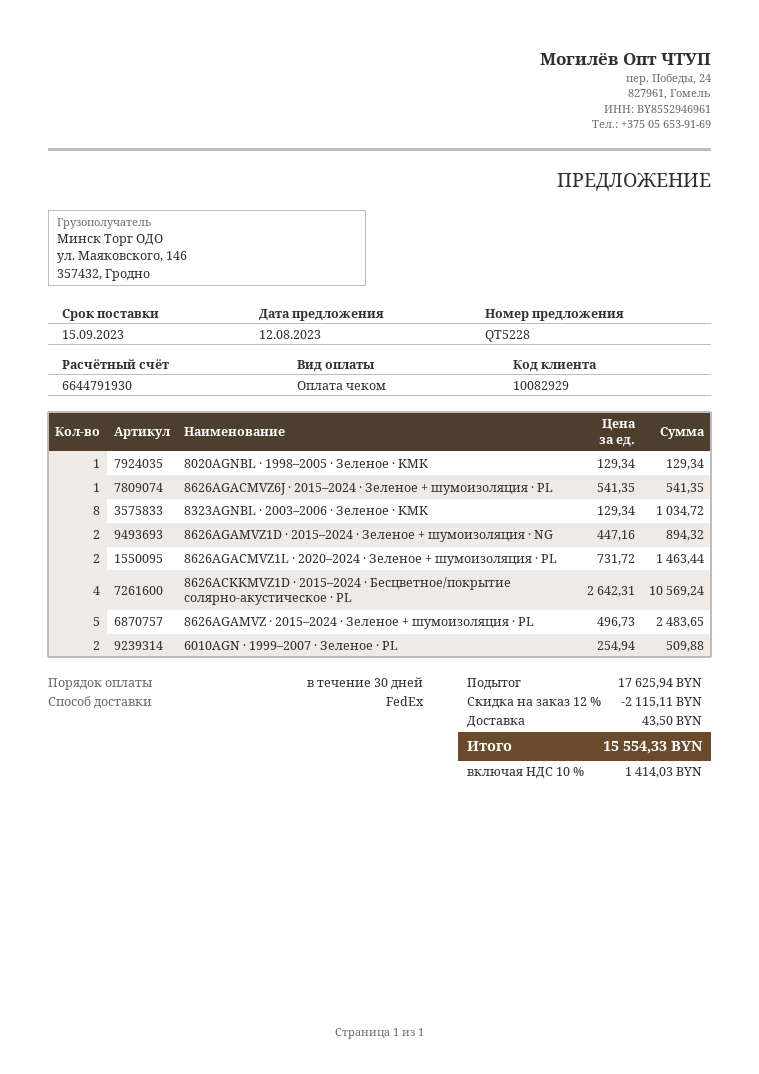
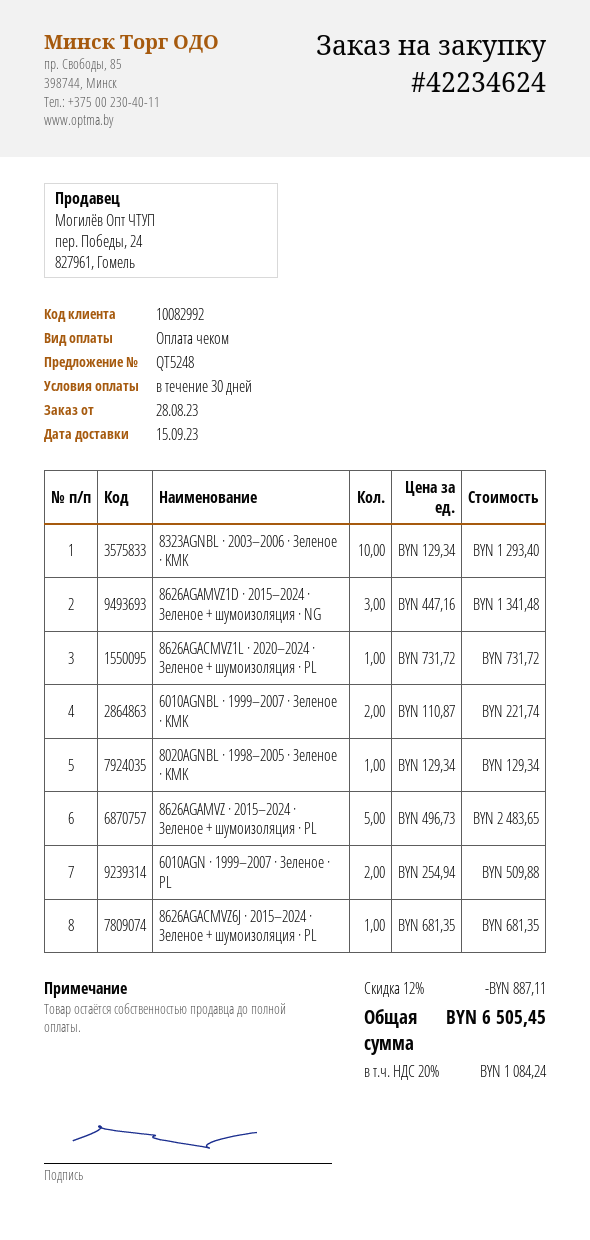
quote number: QT5228 -> QT5248
customer number: 10082929 -> 10082992
8626AGACMVZ6J · 2015–2024 · Зеленое + шумоизоляция · PL: 1 x 541.35 = 541.35 -> 1 x 681.35 = 681.35
8323AGNBL · 2003–2006 · Зеленое · KMK: 8 x 129.34 = 1034.72 -> 10 x 129.34 = 1293.40
8626AGAMVZ1D · 2015–2024 · Зеленое + шумоизоляция · NG: 2 x 447.16 = 894.32 -> 3 x 447.16 = 1341.48
8626AGACMVZ1L · 2020–2024 · Зеленое + шумоизоляция · PL: 2 x 731.72 = 1463.44 -> 1 x 731.72 = 731.72
8626ACKKMVZ1D · 2015–2024 · Бесцветное/покрытие солярно-акустическое · PL: 4 x 2642.31 = 10569.24 -> none
6010AGNBL · 1999–2007 · Зеленое · KMK: none -> 2 x 110.87 = 221.74
discount: 12% = 2115.11 -> 12% = 887.11
shipping: 43.50 -> none
tax: 10% = 1414.03 -> 20% = 1084.24
total: 15554.33 -> 6505.45

